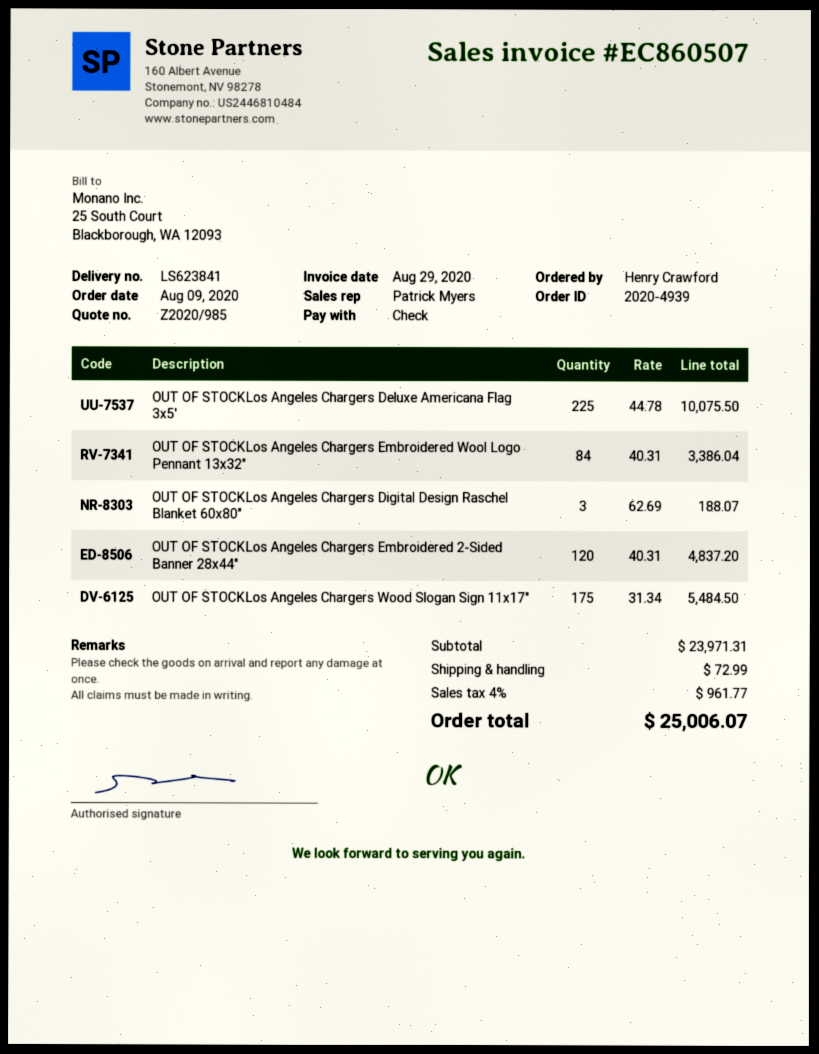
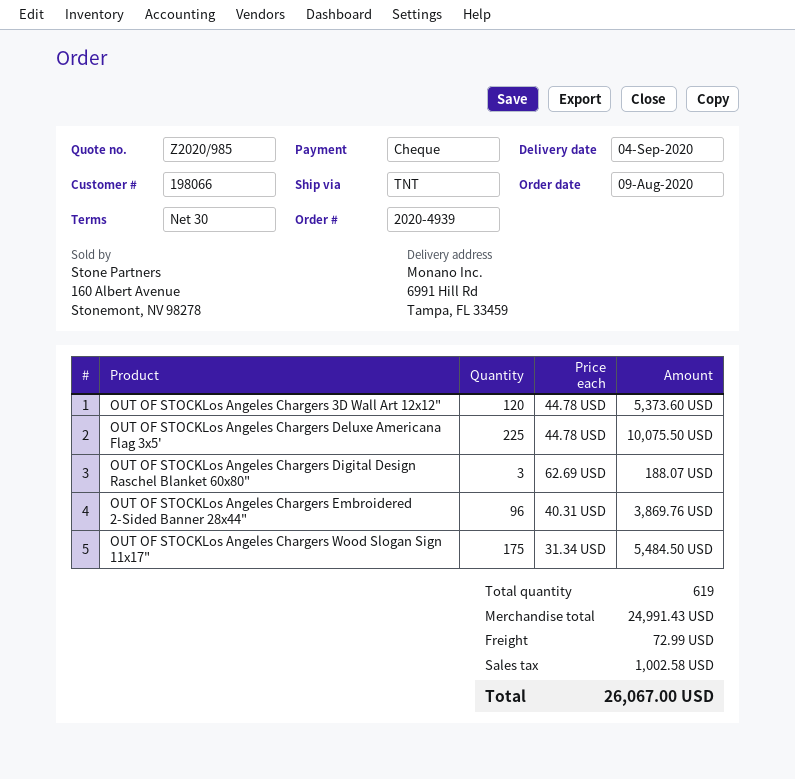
OUT OF STOCKLos Angeles Chargers Embroidered Wool Logo Pennant 13x32": 84 x 40.31 = 3386.04 -> none
OUT OF STOCKLos Angeles Chargers Embroidered 2-Sided Banner 28x44": 120 x 40.31 = 4837.20 -> 96 x 40.31 = 3869.76
OUT OF STOCKLos Angeles Chargers 3D Wall Art 12x12": none -> 120 x 44.78 = 5373.60
subtotal: 23971.31 -> 24991.43
tax: 961.77 -> 1002.58
total: 25006.07 -> 26067.00

